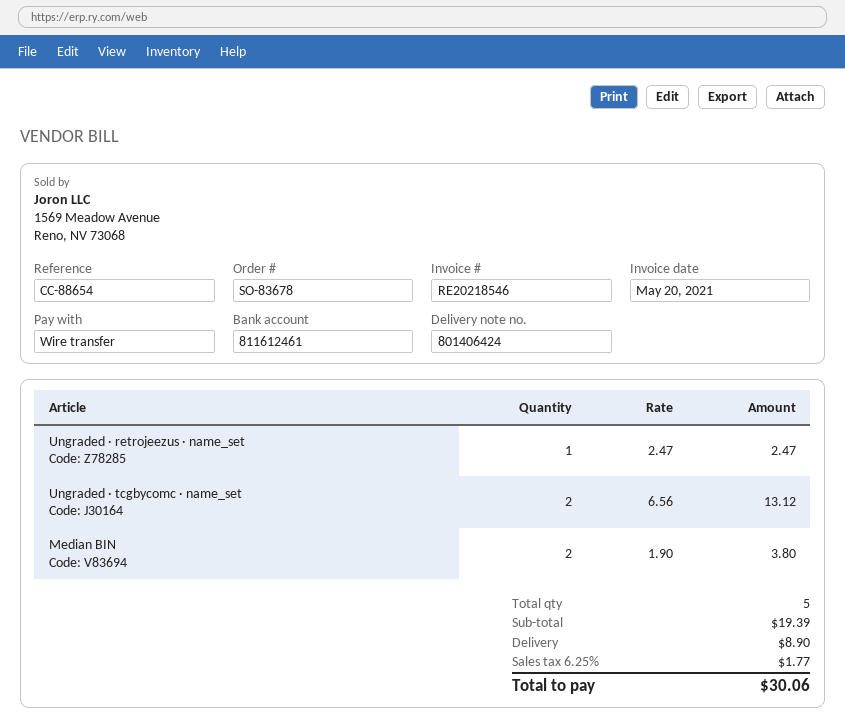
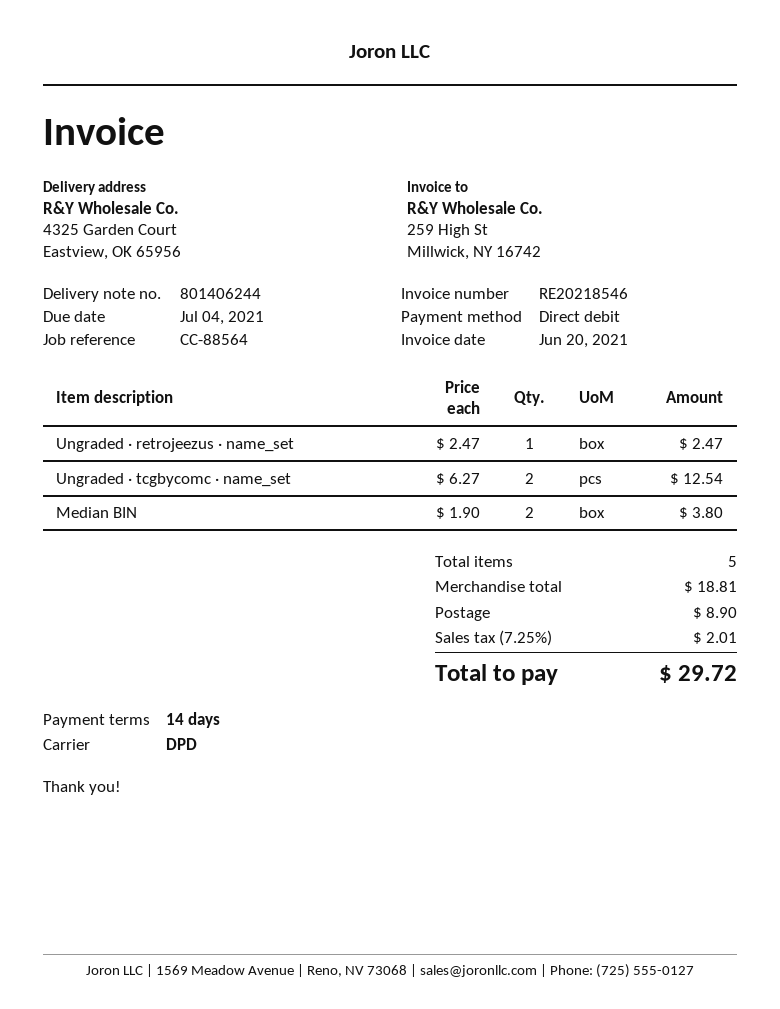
delivery note number: 801406424 -> 801406244
invoice date: 2021-05-20 -> 2021-06-20
reference: CC-88654 -> CC-88564
payment method: bank transfer -> direct debit
Ungraded · tcgbycomc · name_set: 2 x 6.56 = 13.12 -> 2 x 6.27 = 12.54
subtotal: 19.39 -> 18.81
tax: 6.25% = 1.77 -> 7.25% = 2.01
total: 30.06 -> 29.72

